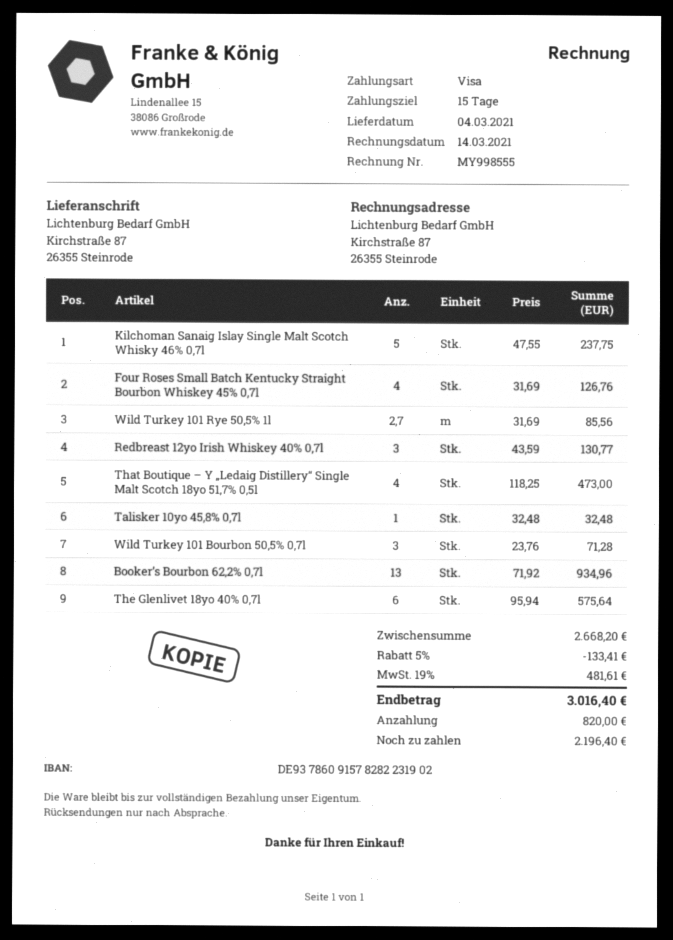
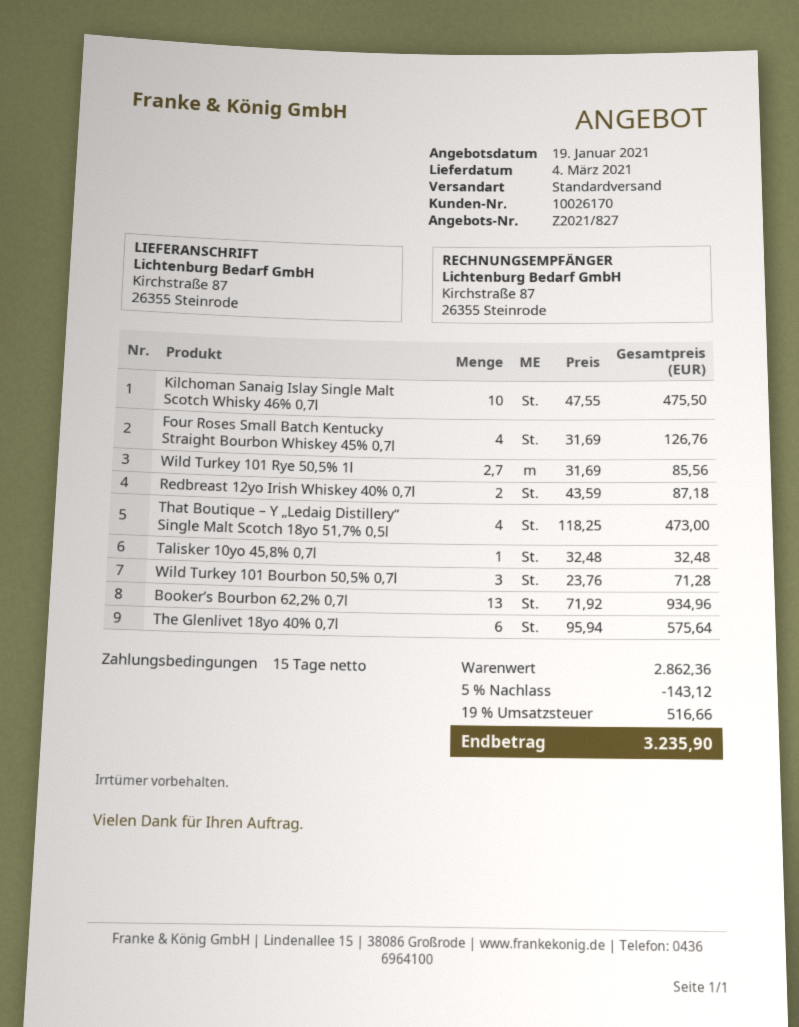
Kilchoman Sanaig Islay Single Malt Scotch Whisky 46% 0,7l: 5 x 47.55 = 237.75 -> 10 x 47.55 = 475.50
Redbreast 12yo Irish Whiskey 40% 0,7l: 3 x 43.59 = 130.77 -> 2 x 43.59 = 87.18
subtotal: 2668.20 -> 2862.36
discount: 5% = 133.41 -> 5% = 143.12
tax: 19% = 481.61 -> 19% = 516.66
total: 3016.40 -> 3235.90

